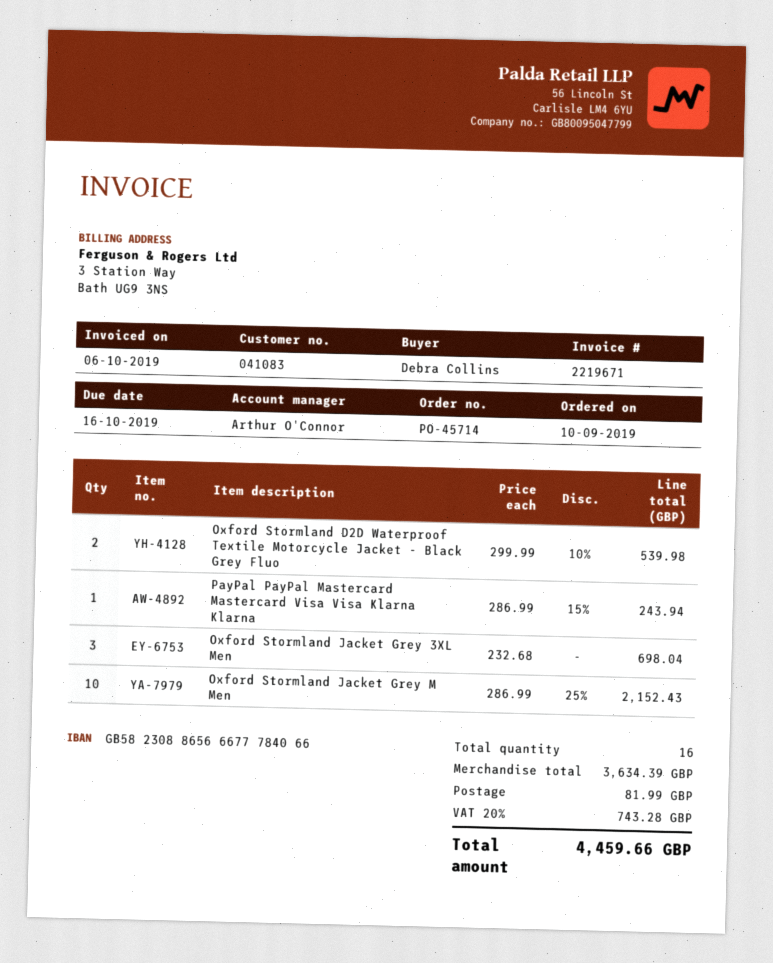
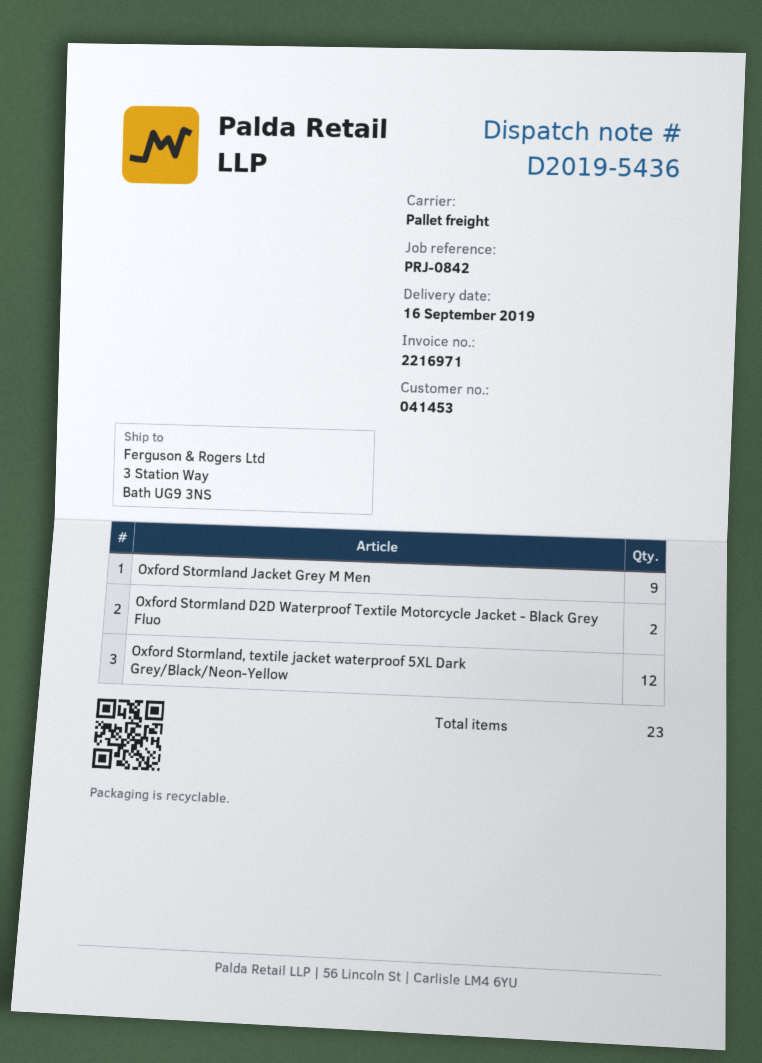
invoice number: 2219671 -> 2216971
customer number: 041083 -> 041453
PayPal PayPal Mastercard Mastercard Visa Visa Klarna Klarna: 1 -> none
Oxford Stormland Jacket Grey 3XL Men: 3 -> none
Oxford Stormland Jacket Grey M Men: 10 -> 9
Oxford Stormland, textile jacket waterproof 5XL Dark Grey/Black/Neon-Yellow: none -> 12
total quantity: 16 -> 23

